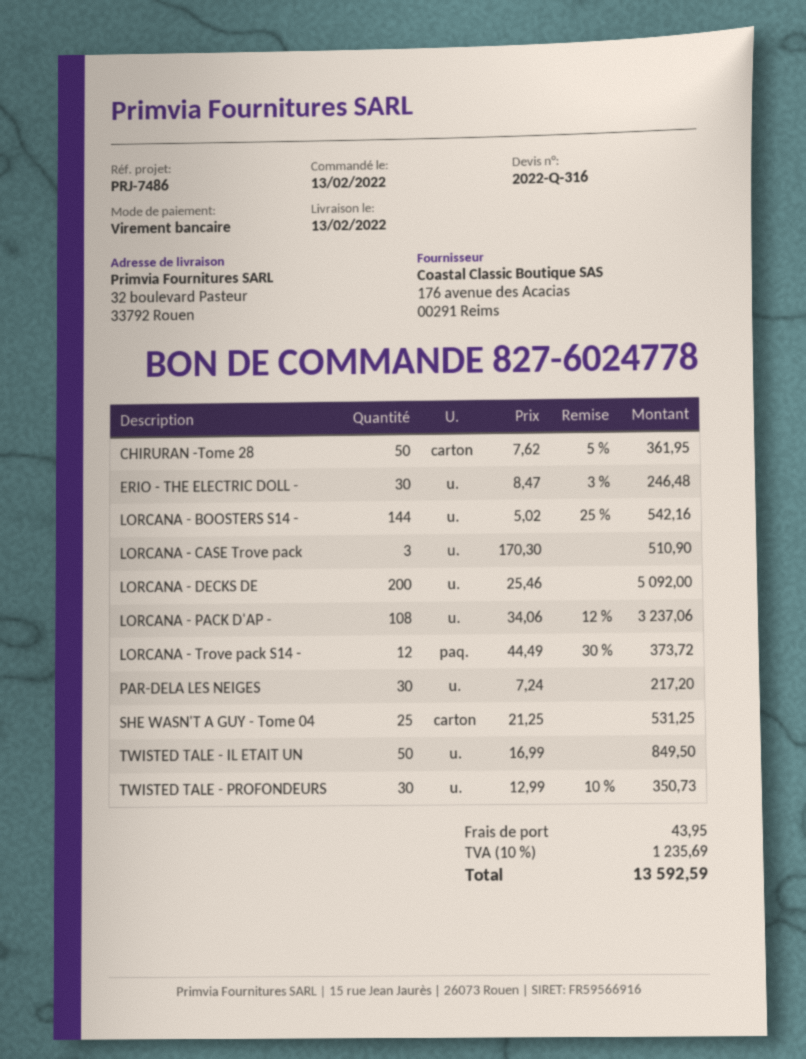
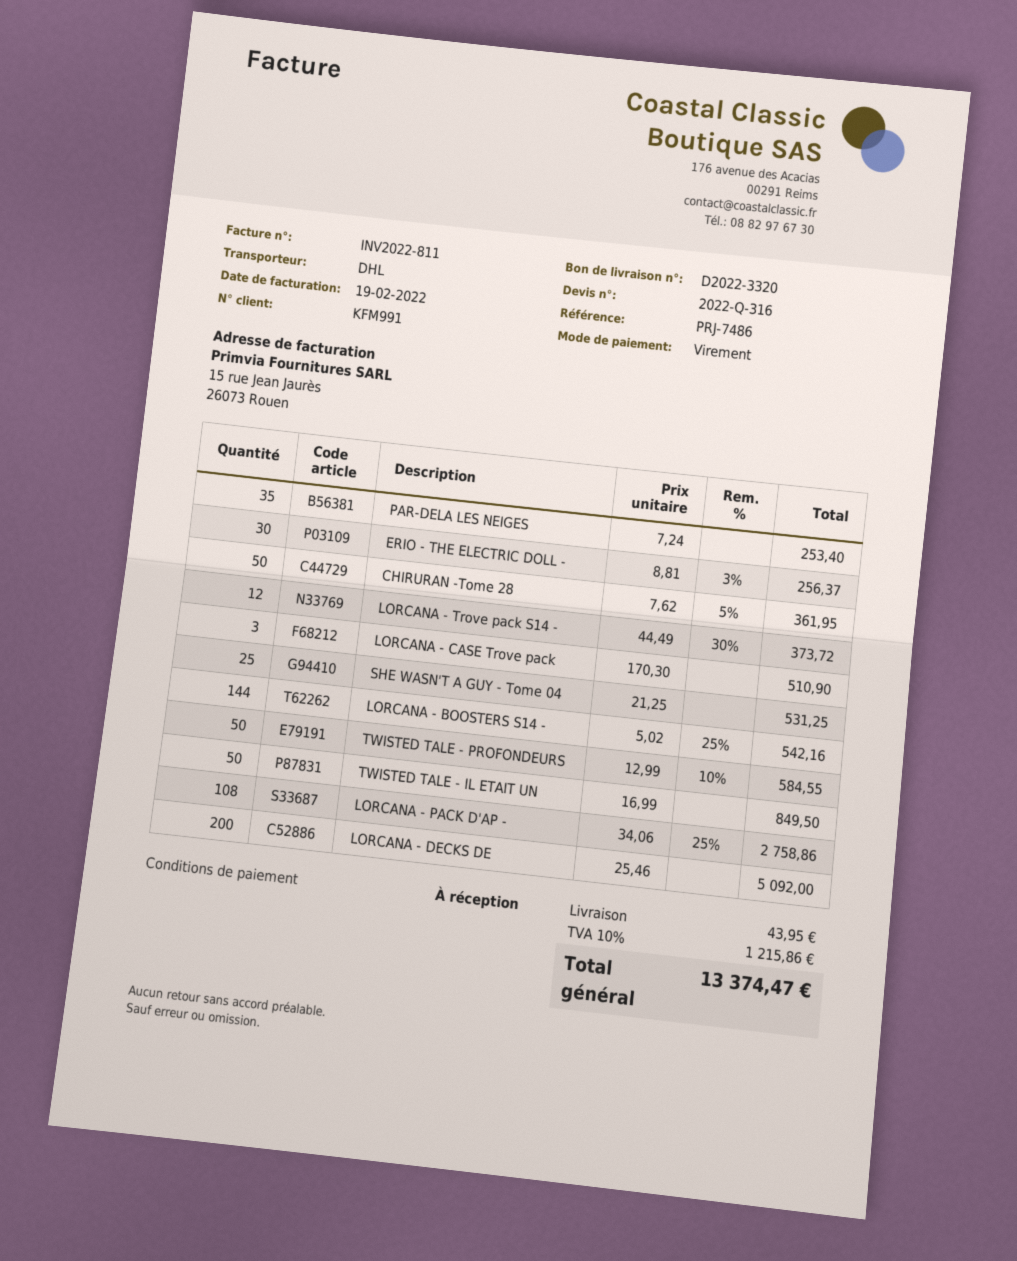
ERIO - THE ELECTRIC DOLL -: 30 x 8.47 - 3% = 246.48 -> 30 x 8.81 - 3% = 256.37
LORCANA - PACK D'AP -: 108 x 34.06 - 12% = 3237.06 -> 108 x 34.06 - 25% = 2758.86
PAR-DELA LES NEIGES: 30 x 7.24 = 217.20 -> 35 x 7.24 = 253.40
TWISTED TALE - PROFONDEURS: 30 x 12.99 - 10% = 350.73 -> 50 x 12.99 - 10% = 584.55
tax: 10% = 1235.69 -> 10% = 1215.86
total: 13592.59 -> 13374.47

